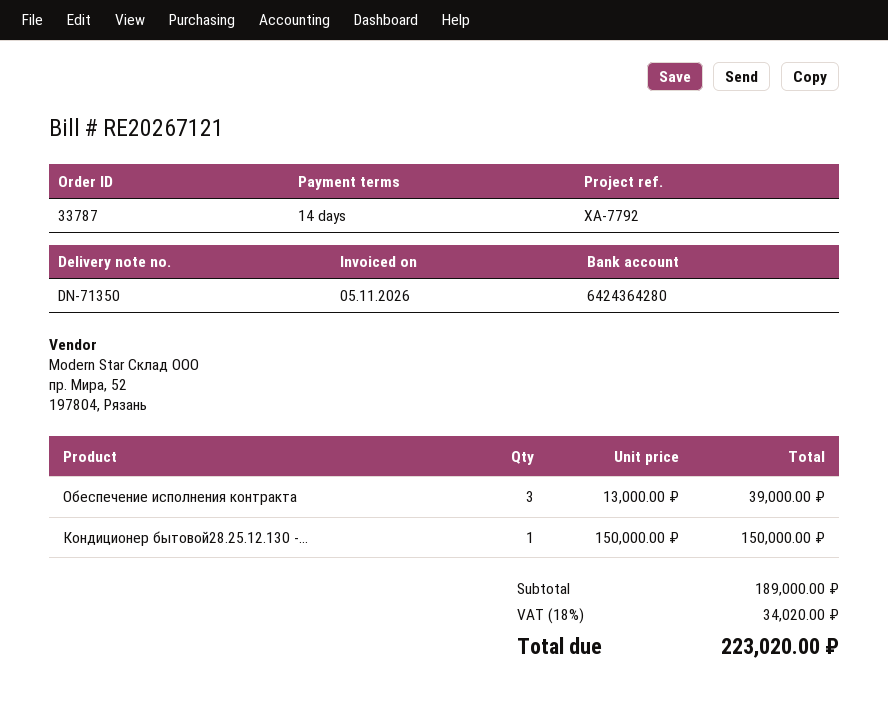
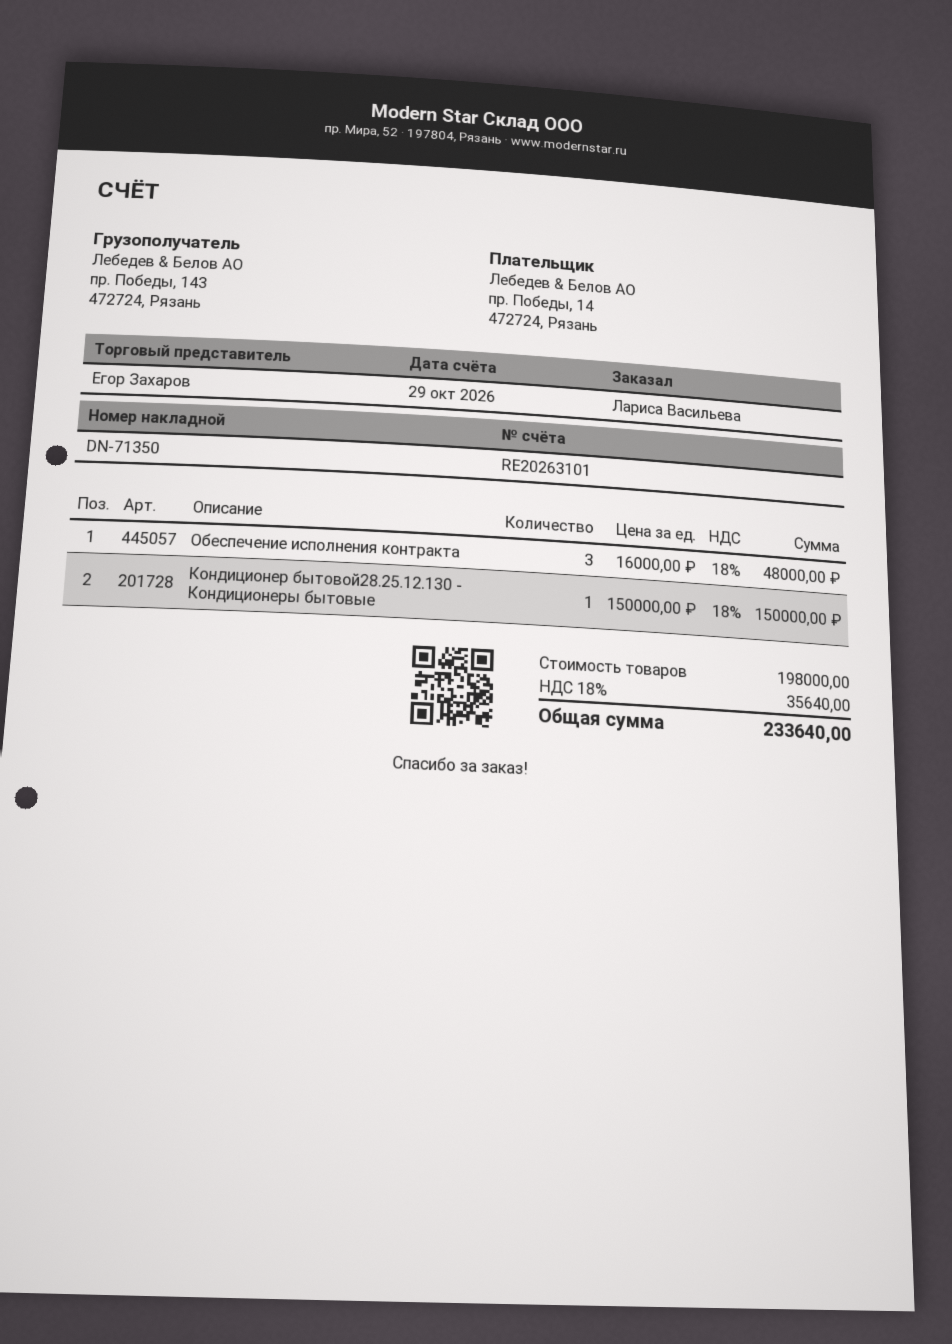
invoice number: RE20267121 -> RE20263101
invoice date: 2026-11-05 -> 2026-10-29
Обеспечение исполнения контракта: 3 x 13000.00 = 39000.00 -> 3 x 16000.00 = 48000.00
subtotal: 189000.00 -> 198000.00
tax: 18% = 34020.00 -> 18% = 35640.00
total: 223020.00 -> 233640.00

